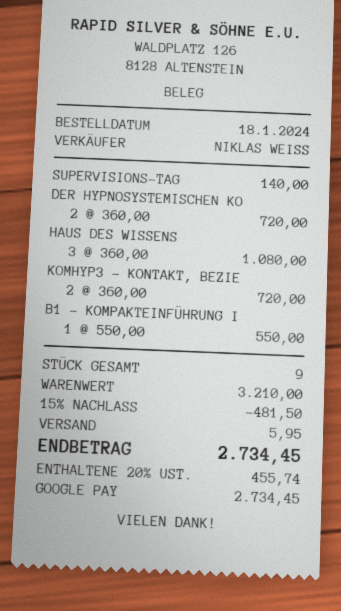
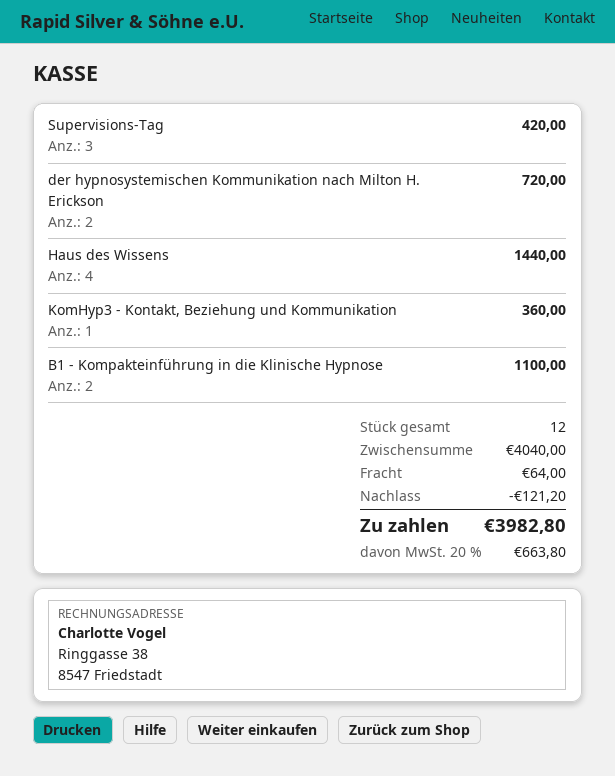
SUPERVISIONS-TAG: 1 for 140.00 -> 3 for 420.00
HAUS DES WISSENS: 3 for 1080.00 -> 4 for 1440.00
KOMHYP3 - KONTAKT, BEZIE: 2 for 720.00 -> 1 for 360.00
B1 - KOMPAKTEINFÜHRUNG I: 1 for 550.00 -> 2 for 1100.00
total quantity: 9 -> 12
subtotal: 3210.00 -> 4040.00
discount: 481.50 -> 121.20
shipping: 5.95 -> 64.00
tax: 20% = 455.74 -> 20% = 663.80
total: 2734.45 -> 3982.80

